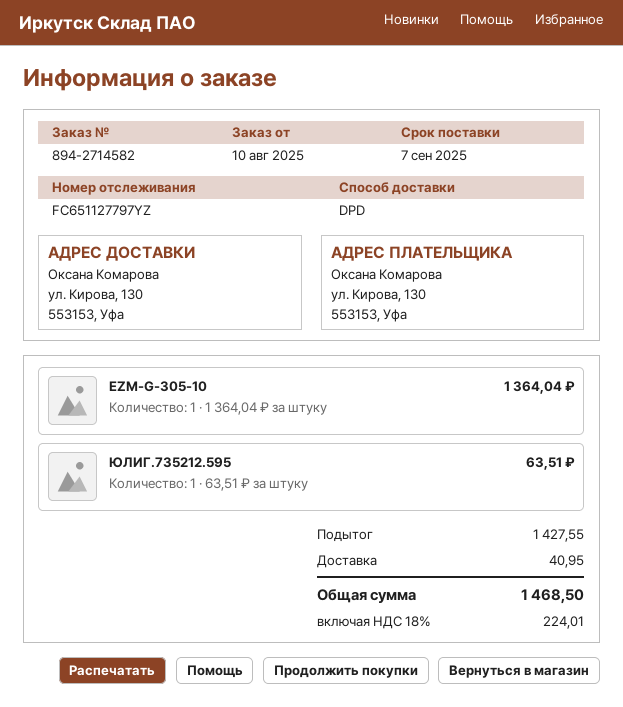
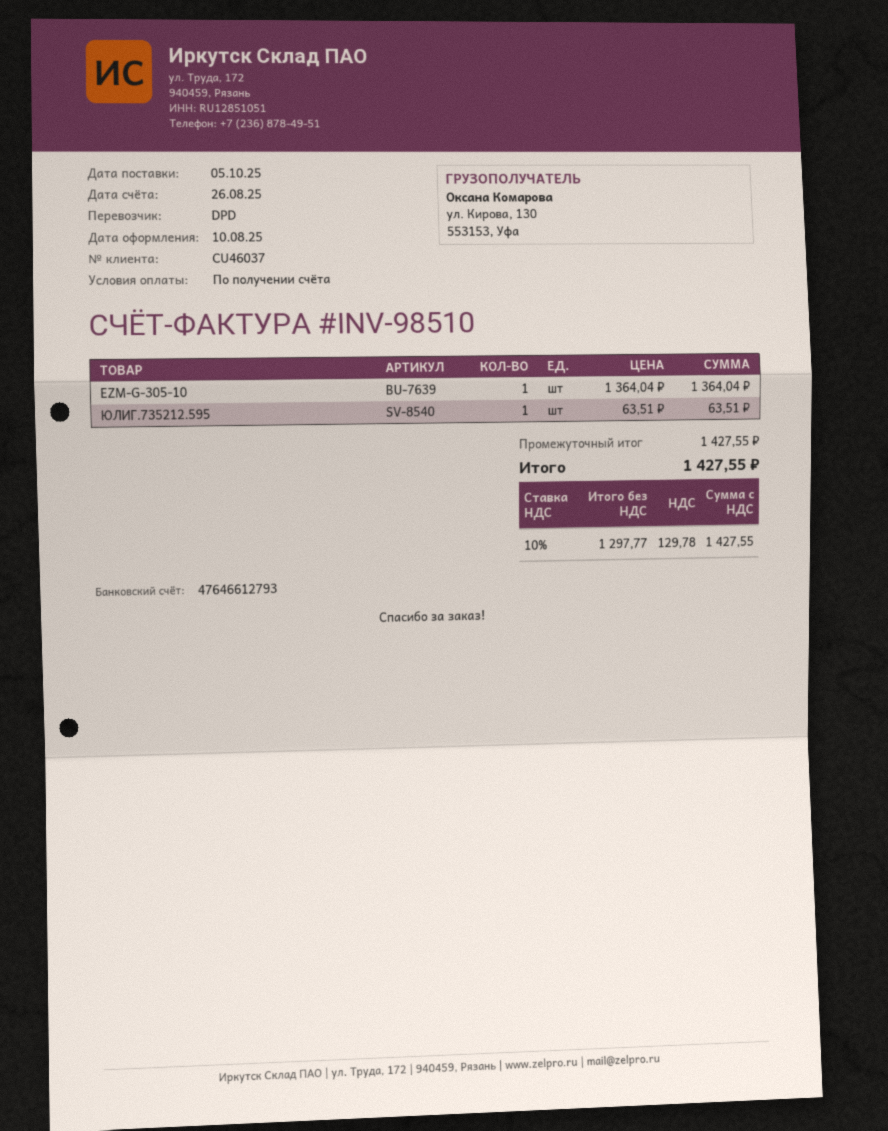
delivery date: 2025-09-07 -> 2025-10-05
shipping: 40.95 -> none
tax: 18% = 224.01 -> 10% = 129.78
total: 1468.50 -> 1427.55

